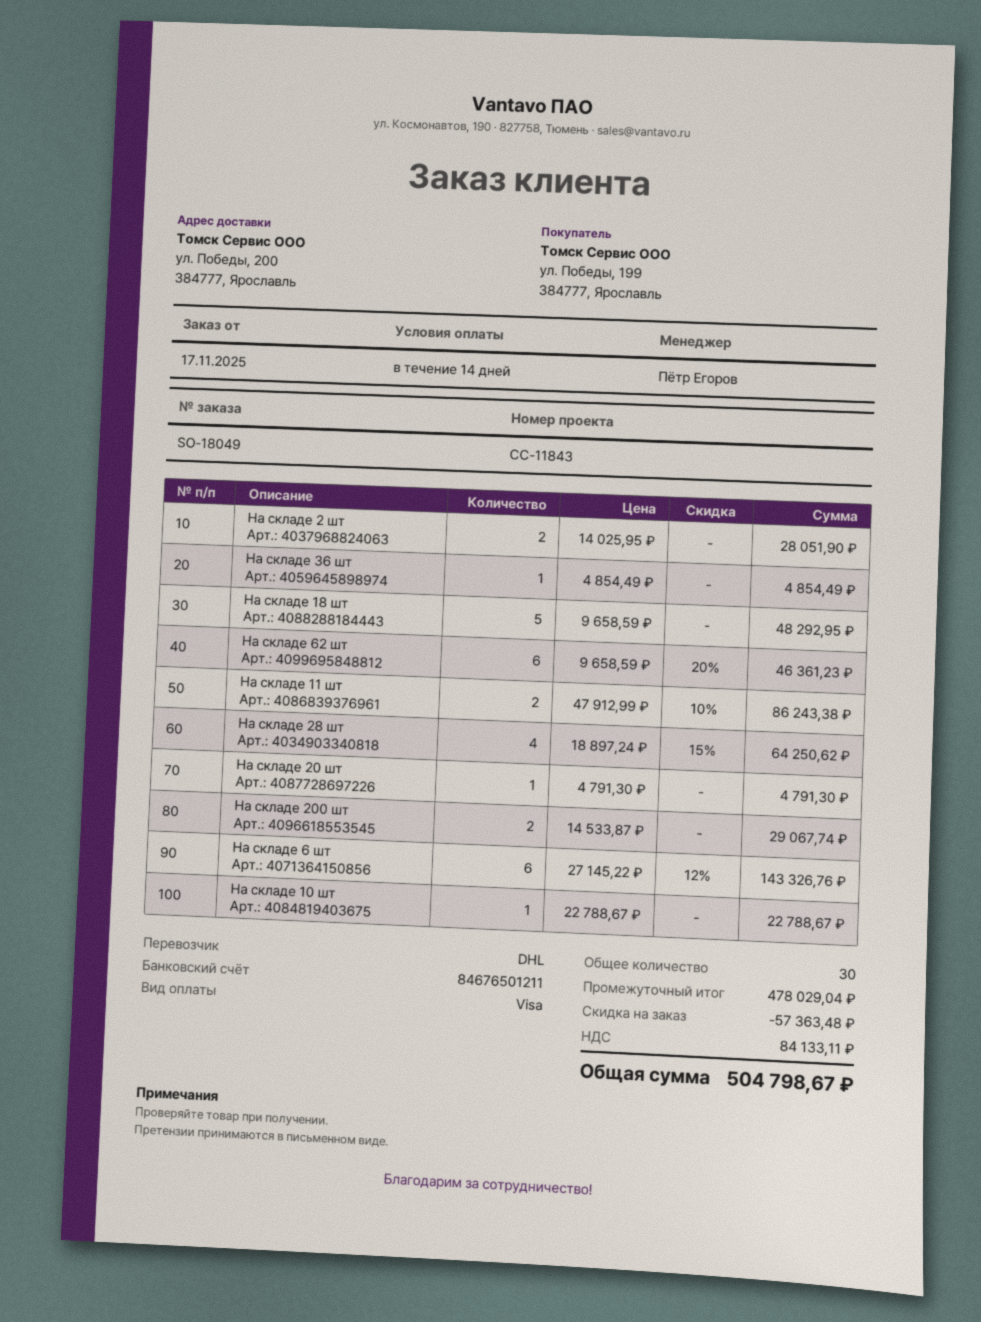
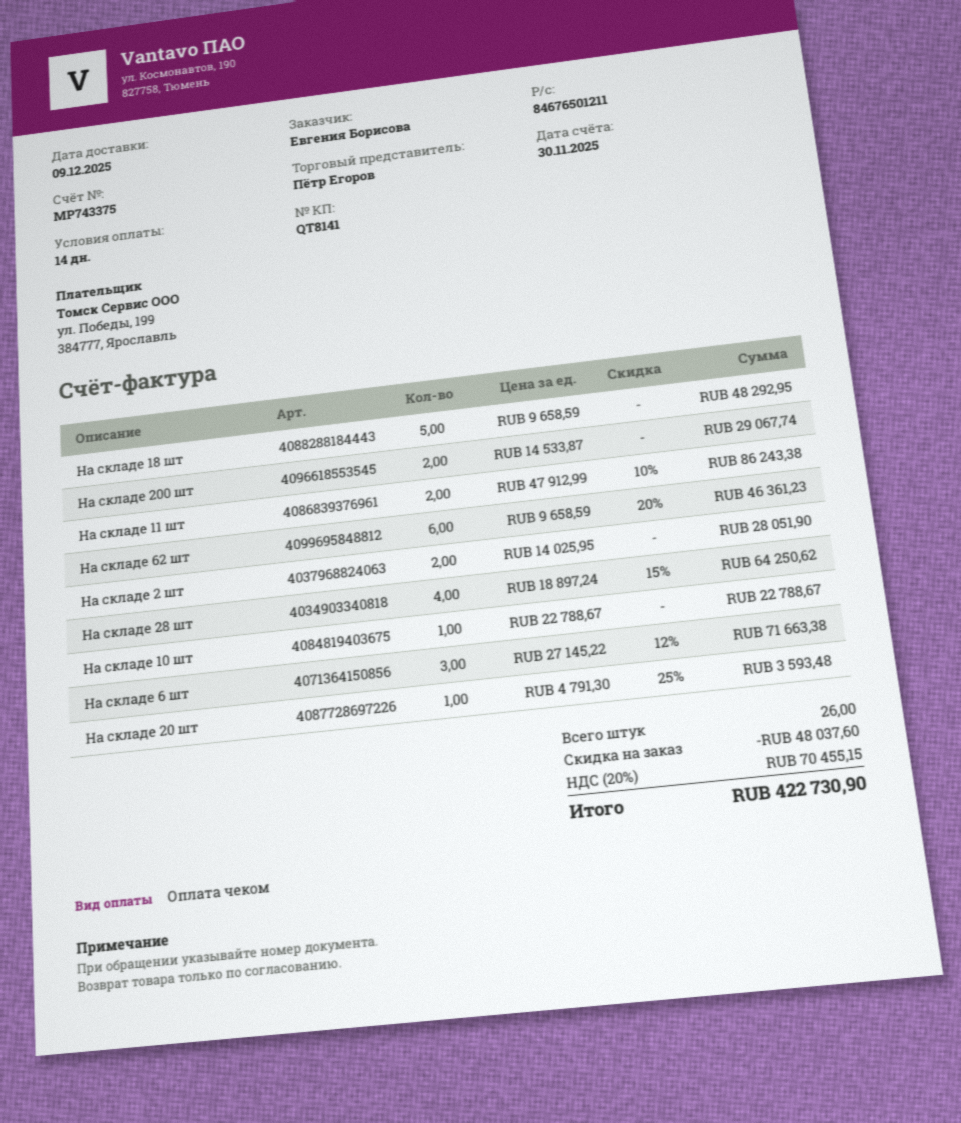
payment method: Visa -> cheque
На складе 36 шт: 1 x 4854.49 = 4854.49 -> none
На складе 20 шт: 1 x 4791.30 = 4791.30 -> 1 x 4791.30 - 25% = 3593.48
На складе 6 шт: 6 x 27145.22 - 12% = 143326.76 -> 3 x 27145.22 - 12% = 71663.38
total quantity: 30 -> 26
discount: 57363.48 -> 48037.60
tax: 84133.11 -> 70455.15
total: 504798.67 -> 422730.90

